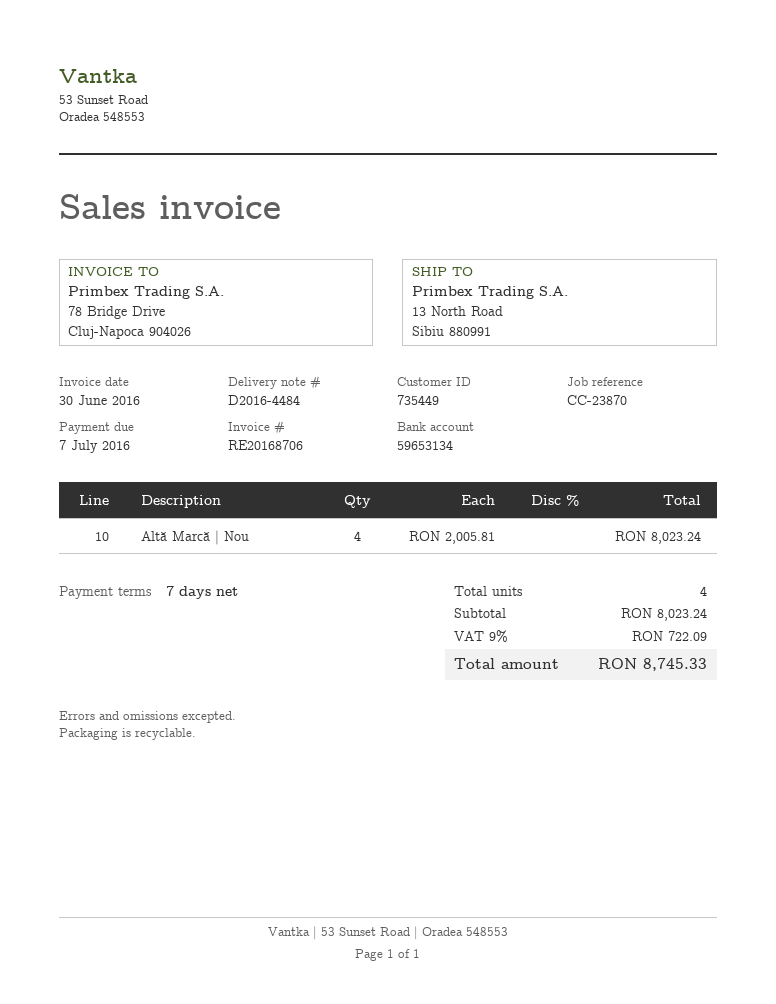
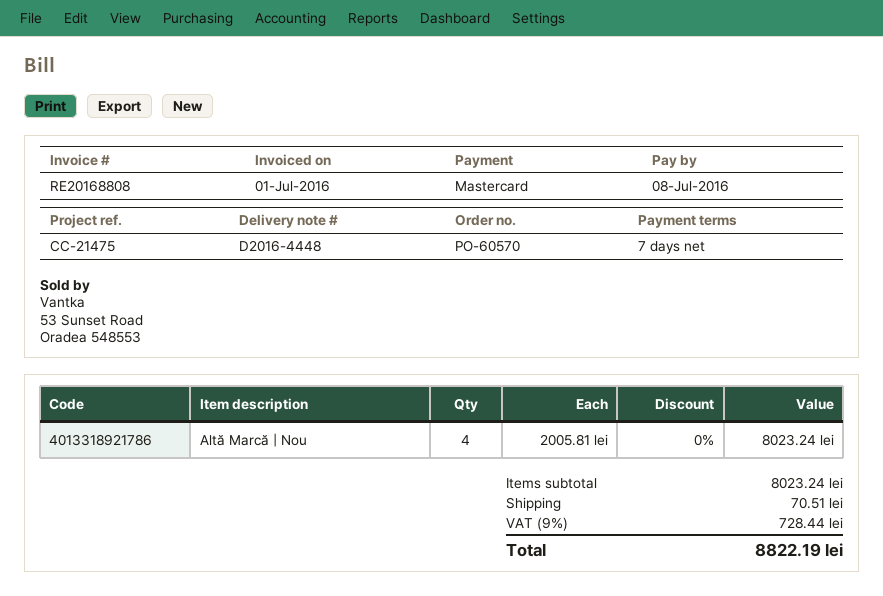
delivery note number: D2016-4484 -> D2016-4448
invoice number: RE20168706 -> RE20168808
invoice date: 2016-06-30 -> 2016-07-01
due date: 2016-07-07 -> 2016-07-08
reference: CC-23870 -> CC-21475
shipping: none -> 70.51
tax: 9% = 722.09 -> 9% = 728.44
total: 8745.33 -> 8822.19

